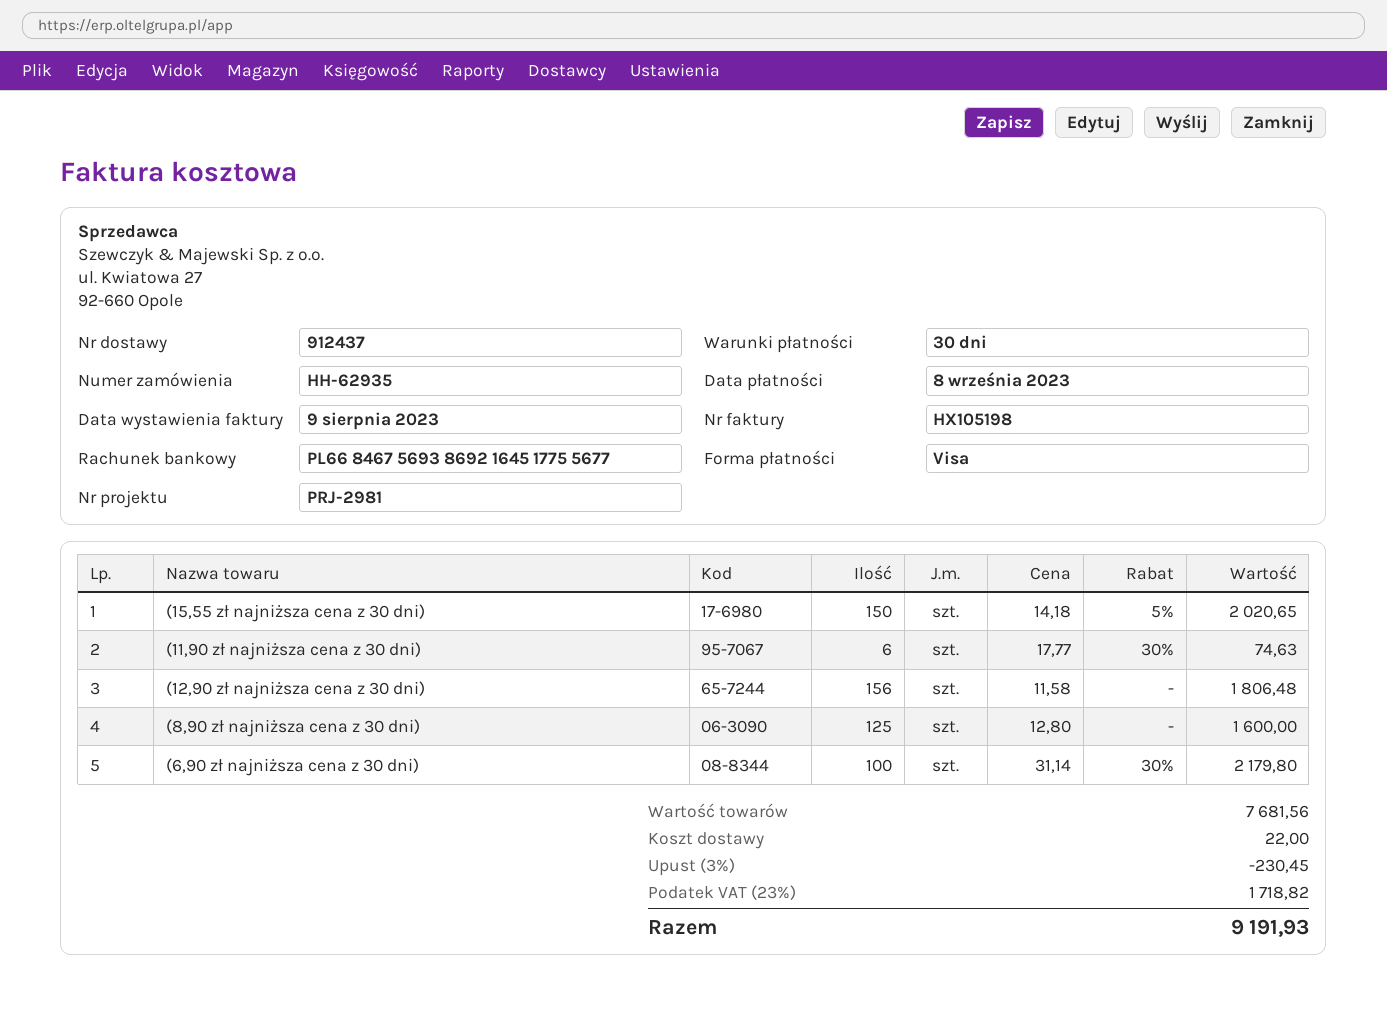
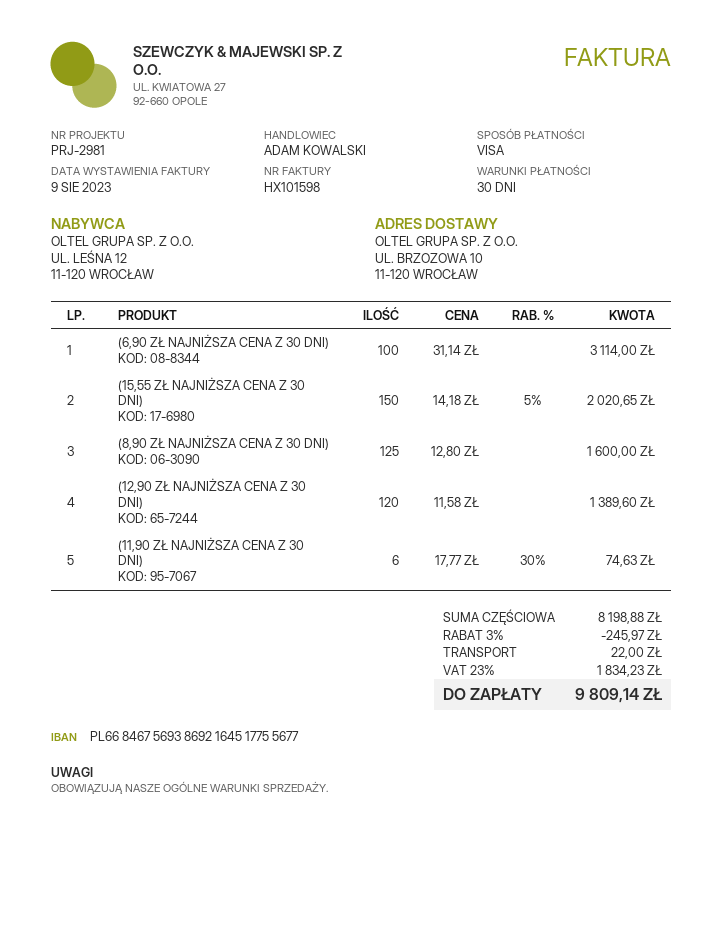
invoice number: HX105198 -> HX101598
(12,90 zł najniższa cena z 30 dni): 156 x 11.58 = 1806.48 -> 120 x 11.58 = 1389.60
(6,90 zł najniższa cena z 30 dni): 100 x 31.14 - 30% = 2179.80 -> 100 x 31.14 = 3114.00
subtotal: 7681.56 -> 8198.88
discount: 3% = 230.45 -> 3% = 245.97
tax: 23% = 1718.82 -> 23% = 1834.23
total: 9191.93 -> 9809.14

